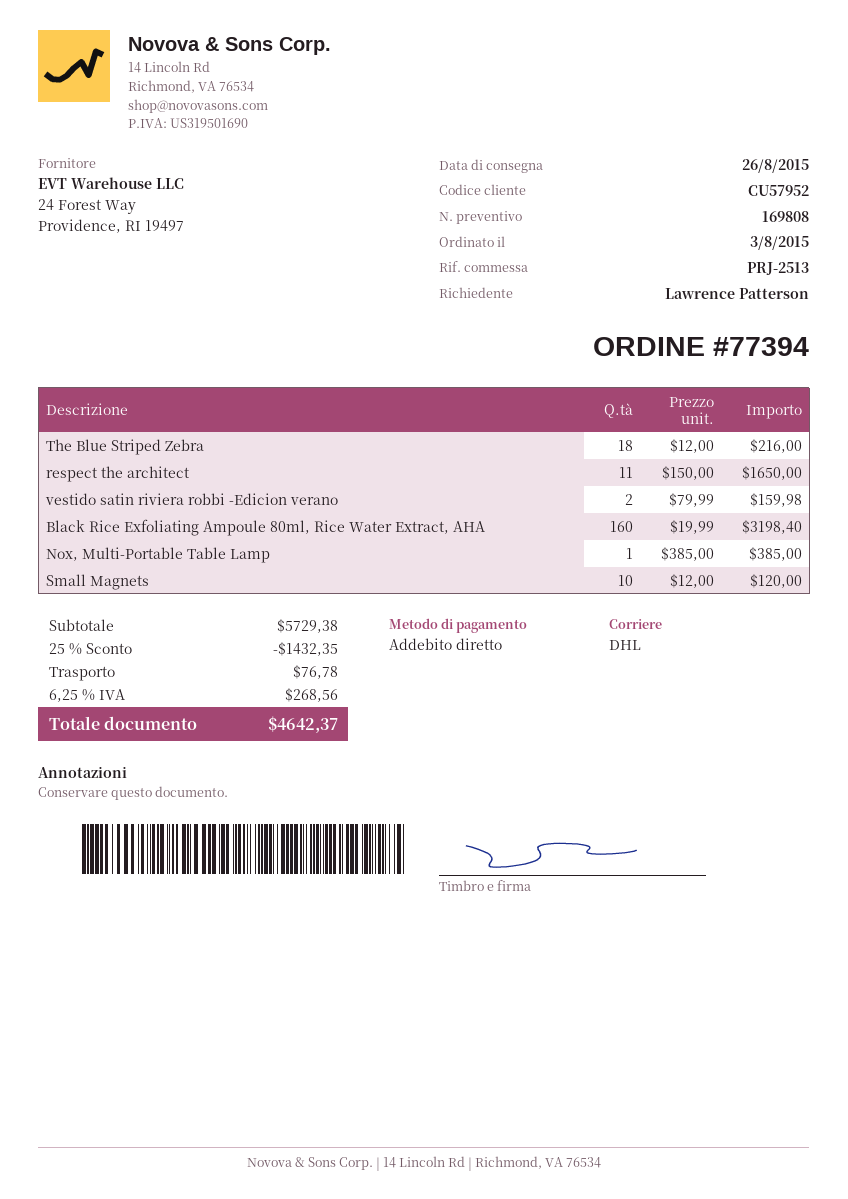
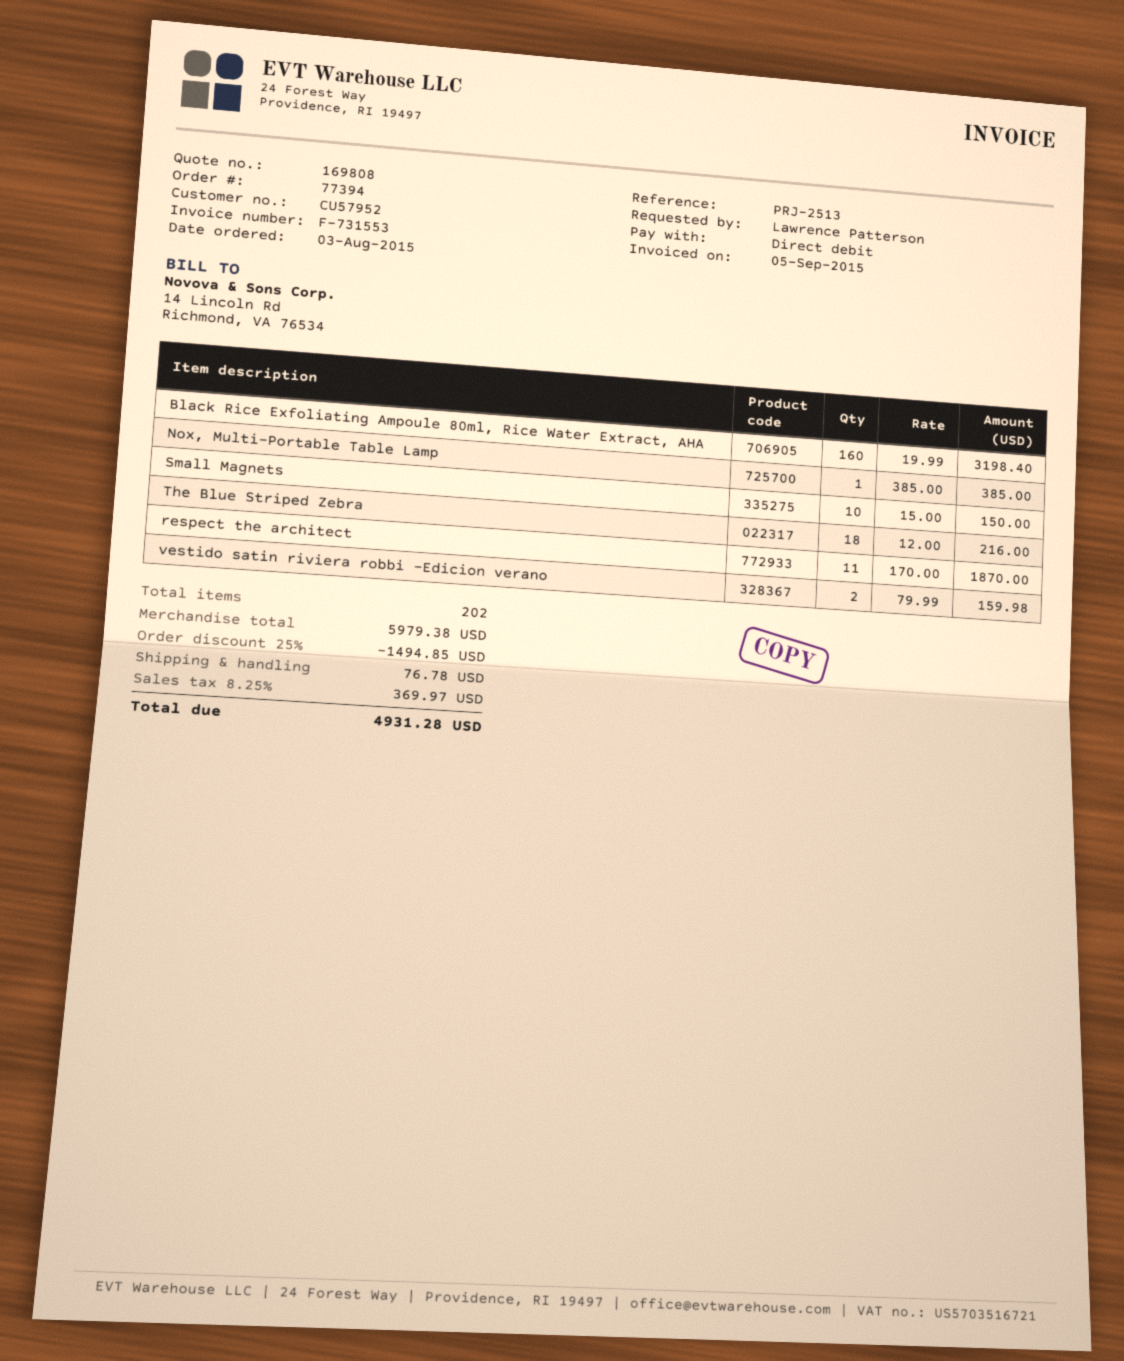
respect the architect: 11 x 150.00 = 1650.00 -> 11 x 170.00 = 1870.00
Small Magnets: 10 x 12.00 = 120.00 -> 10 x 15.00 = 150.00
subtotal: 5729.38 -> 5979.38
discount: 25% = 1432.35 -> 25% = 1494.85
tax: 6.25% = 268.56 -> 8.25% = 369.97
total: 4642.37 -> 4931.28

